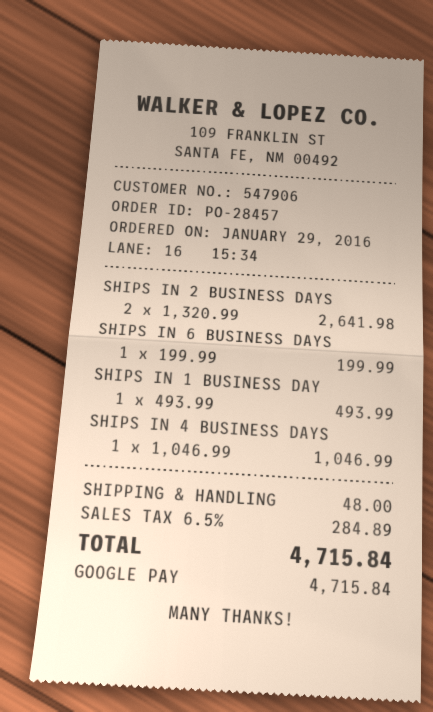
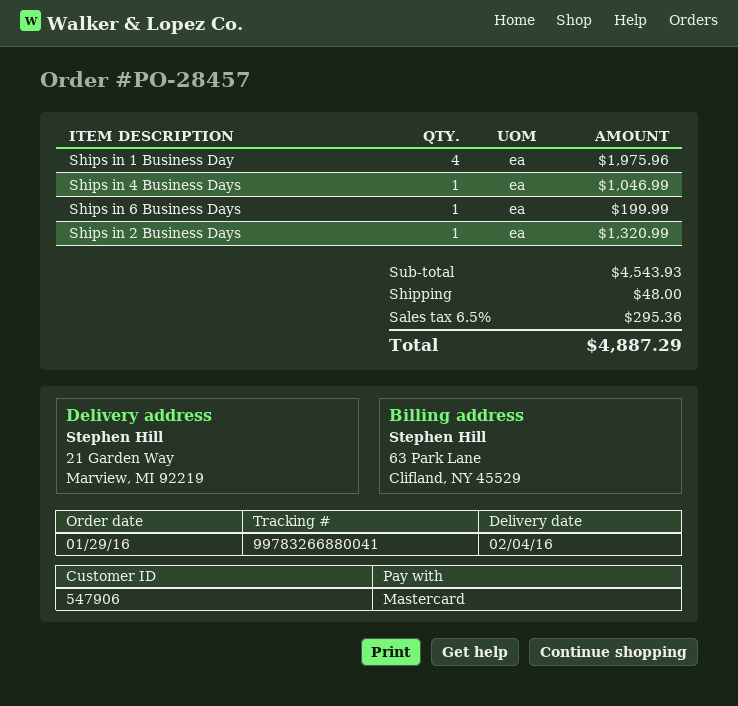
payment method: Google Pay -> Mastercard
SHIPS IN 2 BUSINESS DAYS: 2 for 2641.98 -> 1 for 1320.99
SHIPS IN 1 BUSINESS DAY: 1 for 493.99 -> 4 for 1975.96
tax: 6.5% = 284.89 -> 6.5% = 295.36
total: 4715.84 -> 4887.29

